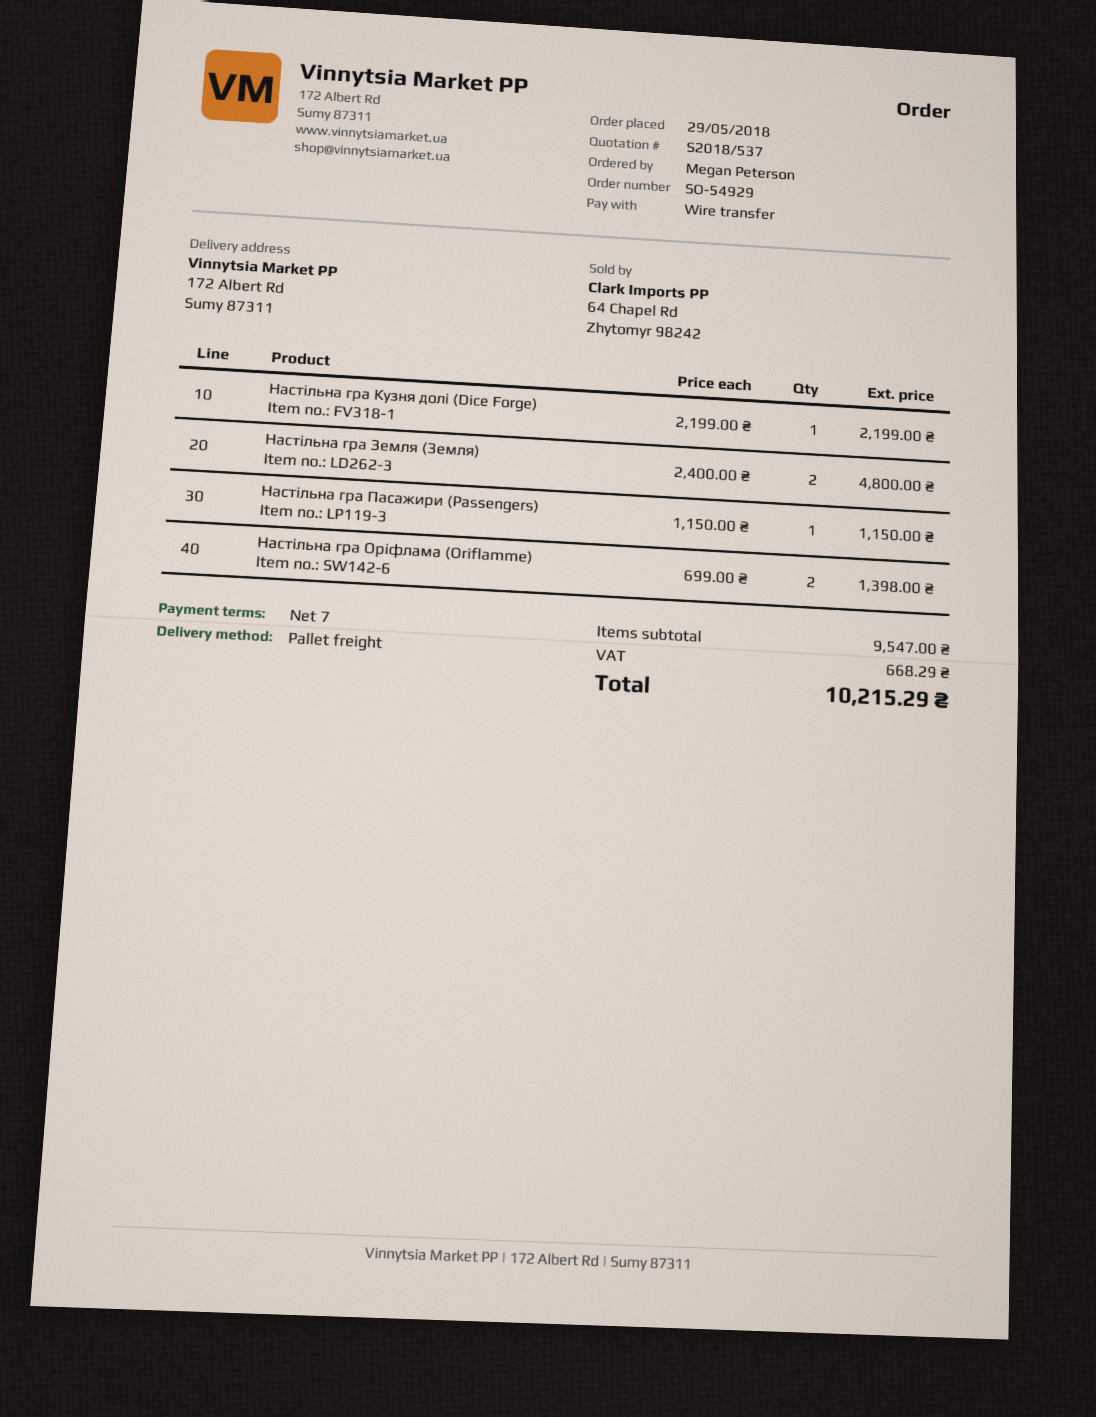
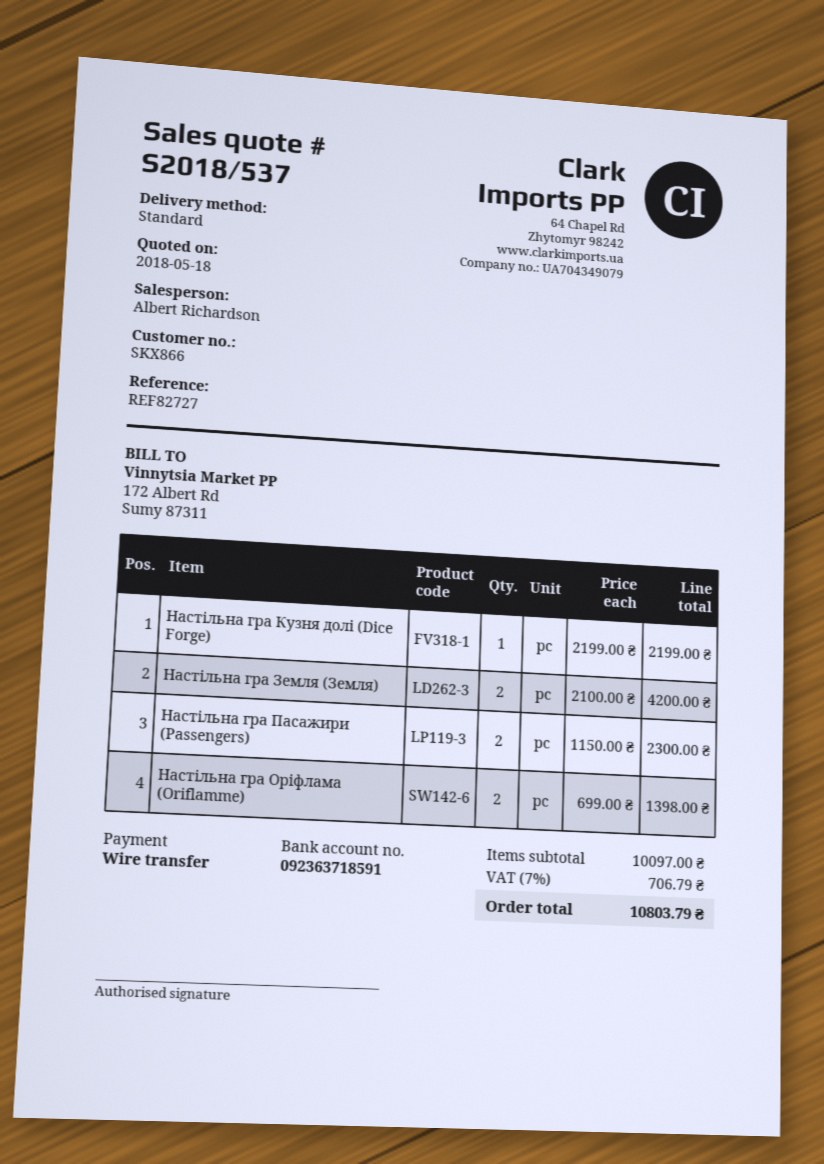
shipping method: pallet freight -> standard
Настільна гра Земля (Земля): 2 x 2400.00 = 4800.00 -> 2 x 2100.00 = 4200.00
Настільна гра Пасажири (Passengers): 1 x 1150.00 = 1150.00 -> 2 x 1150.00 = 2300.00
subtotal: 9547.00 -> 10097.00
tax: 668.29 -> 706.79
total: 10215.29 -> 10803.79

